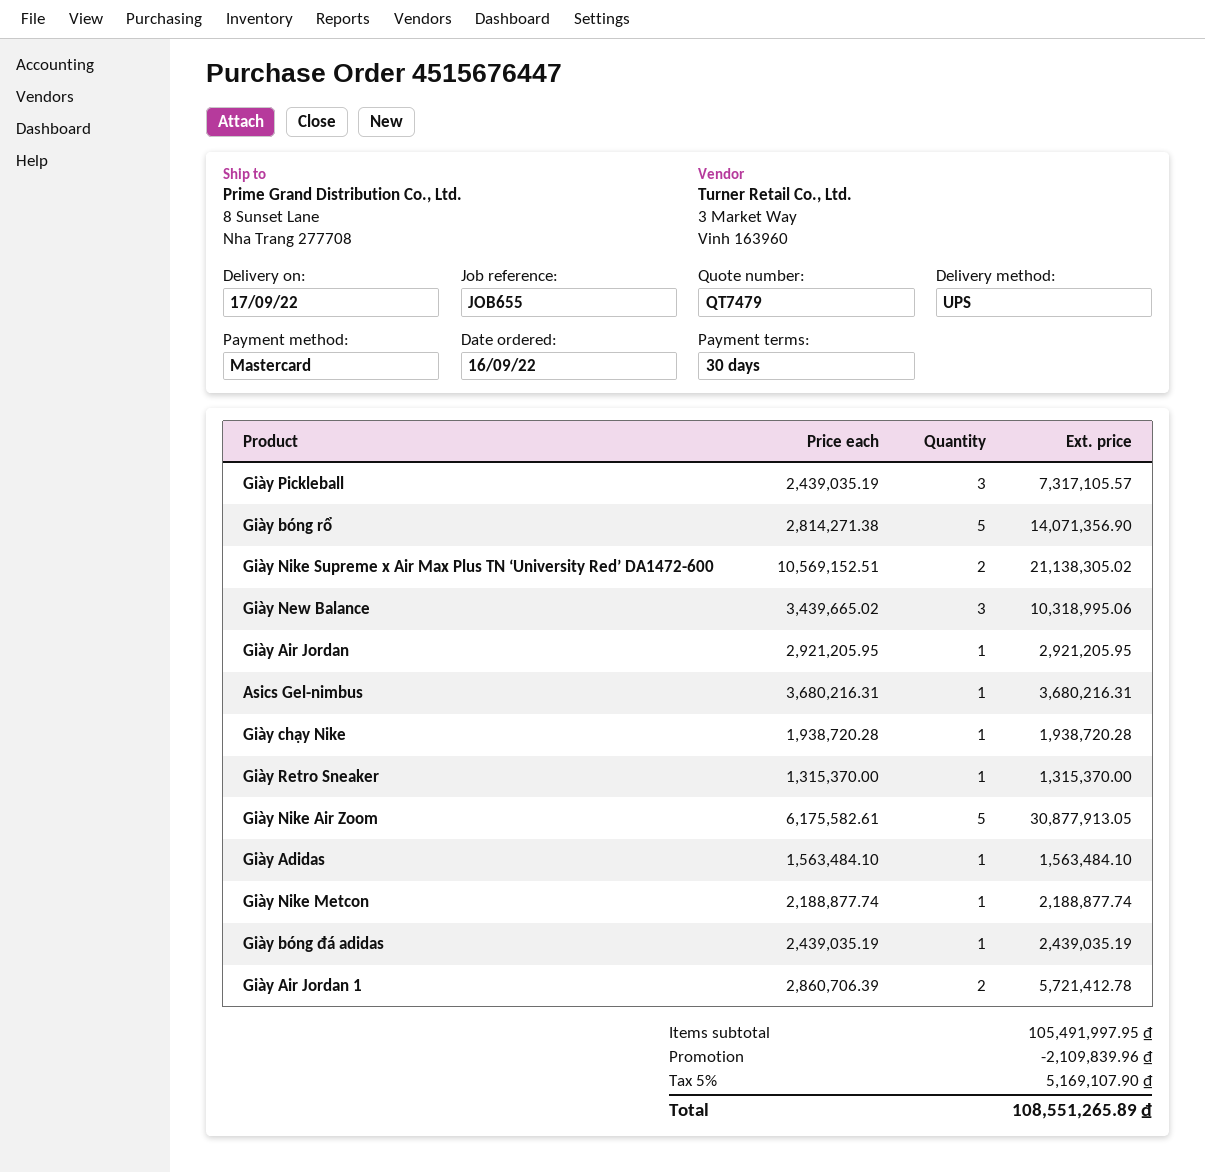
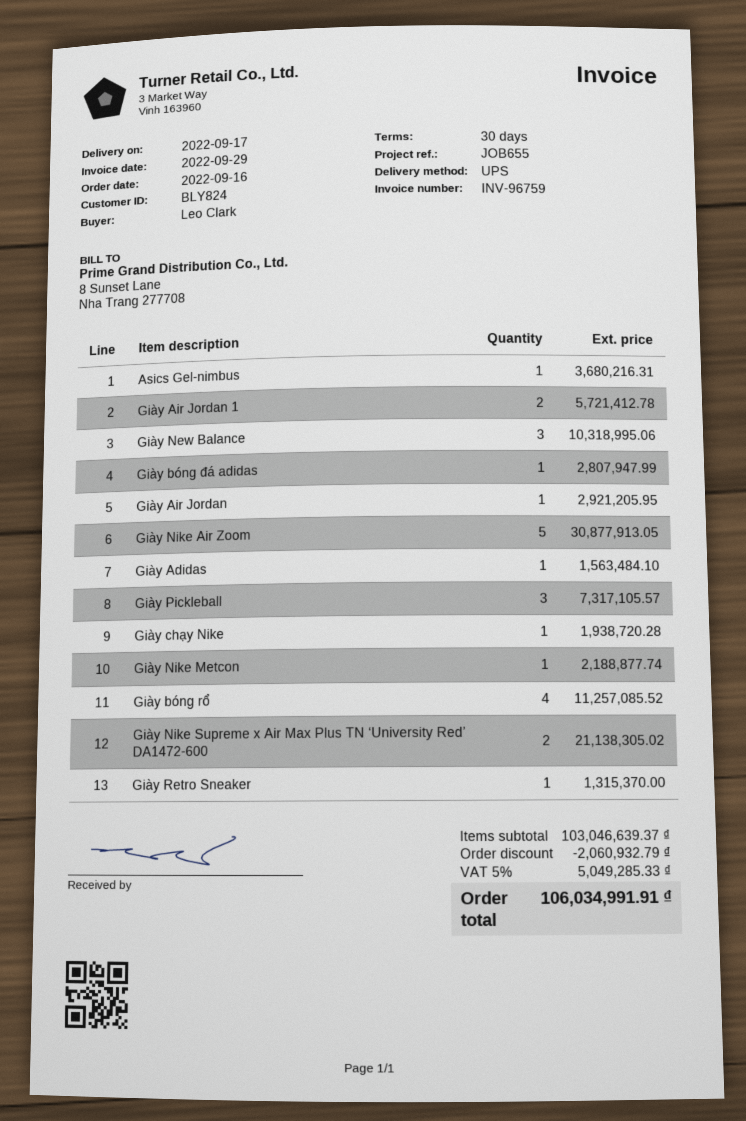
Giày bóng rổ: 5 for 14071356.90 -> 4 for 11257085.52
Giày bóng đá adidas: 1 for 2439035.19 -> 1 for 2807947.99
subtotal: 105491997.95 -> 103046639.37
discount: 2109839.96 -> 2060932.79
tax: 5% = 5169107.90 -> 5% = 5049285.33
total: 108551265.89 -> 106034991.91

